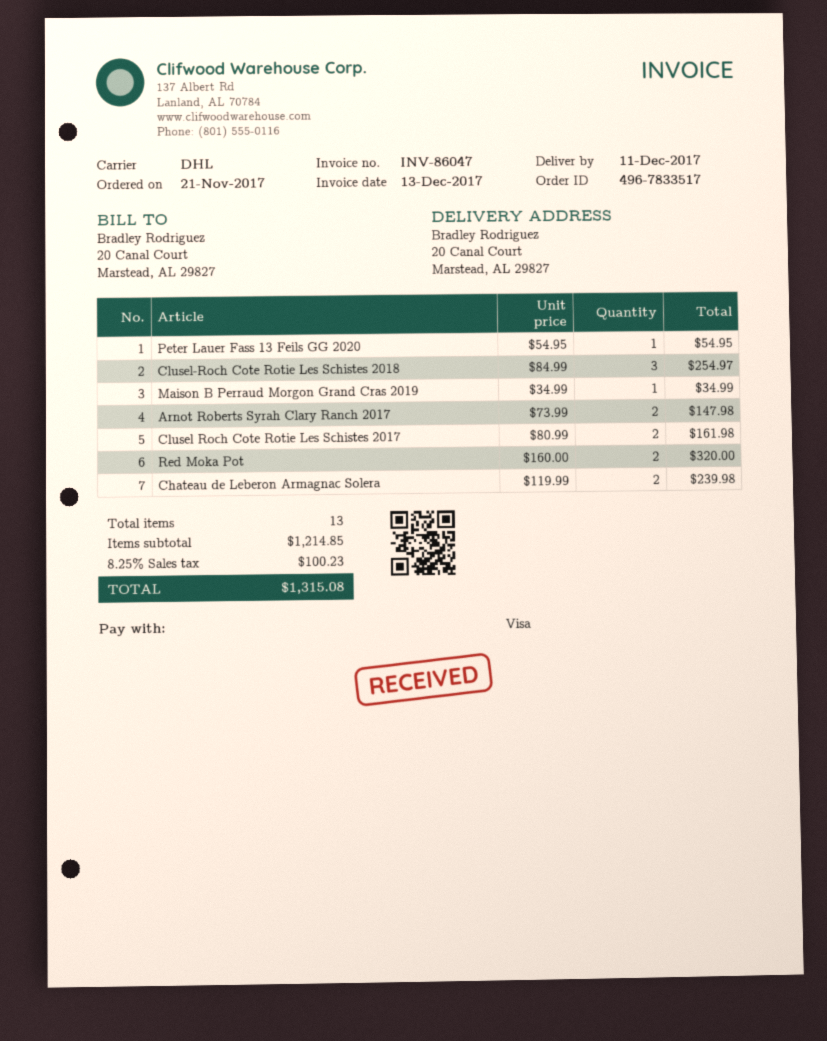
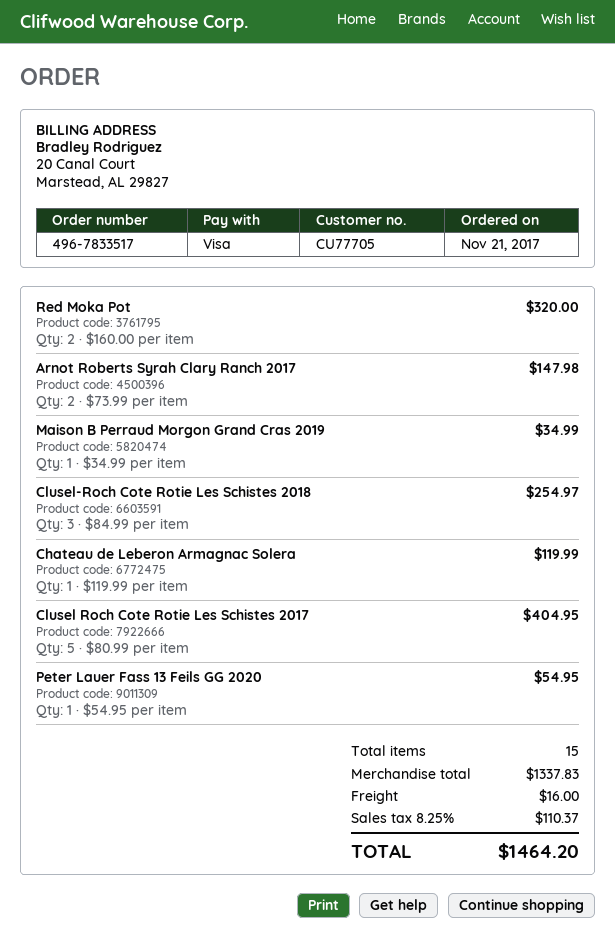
Clusel Roch Cote Rotie Les Schistes 2017: 2 x 80.99 = 161.98 -> 5 x 80.99 = 404.95
Chateau de Leberon Armagnac Solera: 2 x 119.99 = 239.98 -> 1 x 119.99 = 119.99
total quantity: 13 -> 15
subtotal: 1214.85 -> 1337.83
shipping: none -> 16.00
tax: 8.25% = 100.23 -> 8.25% = 110.37
total: 1315.08 -> 1464.20

